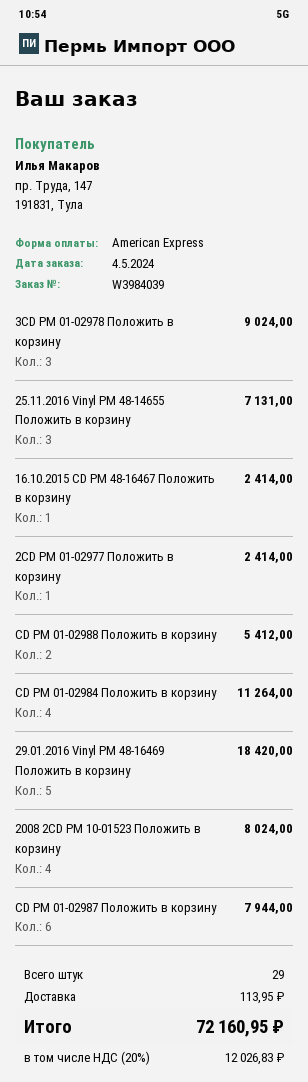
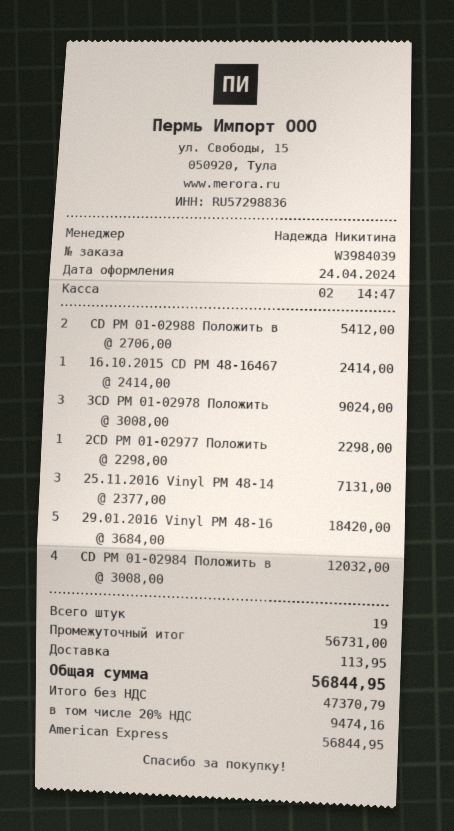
order date: 2024-05-04 -> 2024-04-24
2CD PM 01-02977 Положить в корзину: 1 for 2414.00 -> 1 for 2298.00
CD PM 01-02984 Положить в корзину: 4 for 11264.00 -> 4 for 12032.00
2008 2CD PM 10-01523 Положить в корзину: 4 for 8024.00 -> none
CD PM 01-02987 Положить в корзину: 6 for 7944.00 -> none
total quantity: 29 -> 19
tax: 20% = 12026.83 -> 20% = 9474.16
total: 72160.95 -> 56844.95

